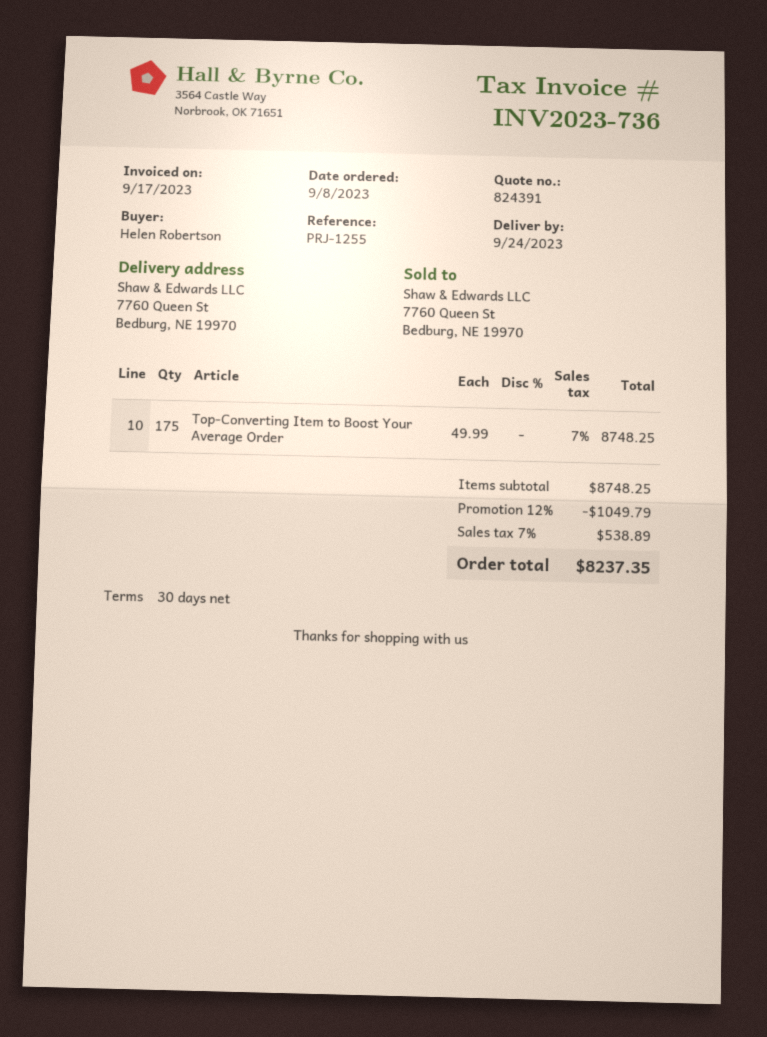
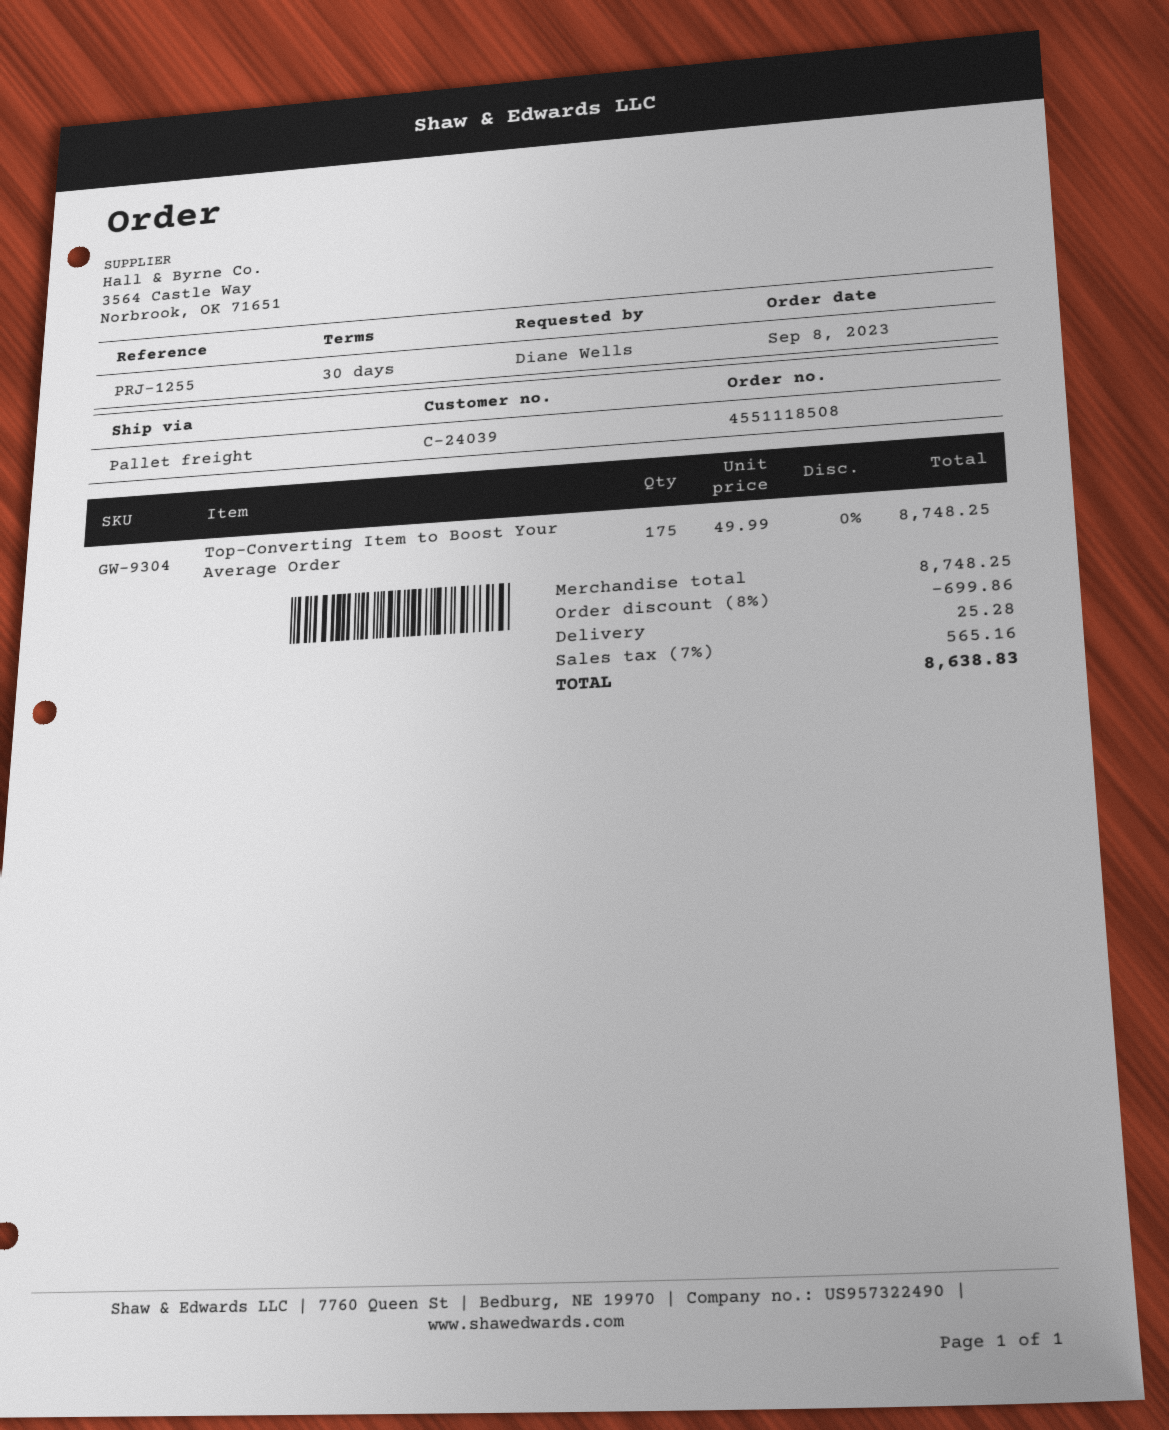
ordered by: Helen Robertson -> Diane Wells
discount: 12% = 1049.79 -> 8% = 699.86
shipping: none -> 25.28
tax: 7% = 538.89 -> 7% = 565.16
total: 8237.35 -> 8638.83

